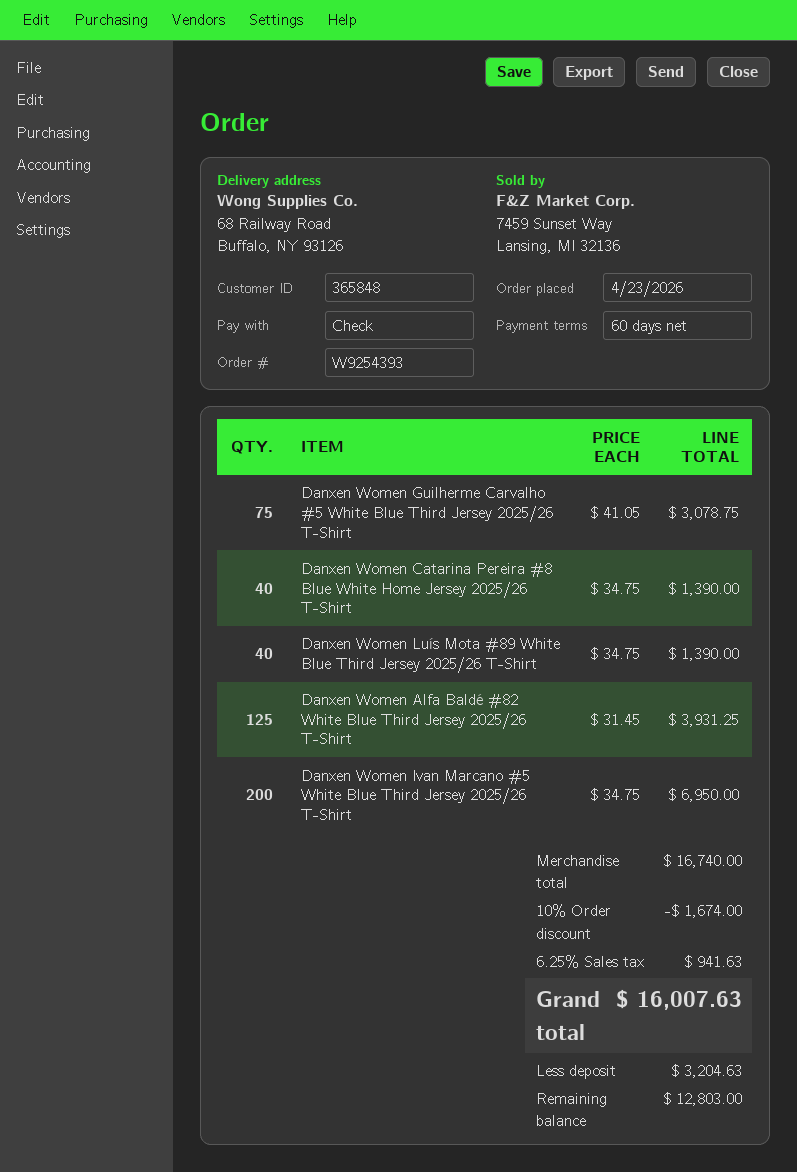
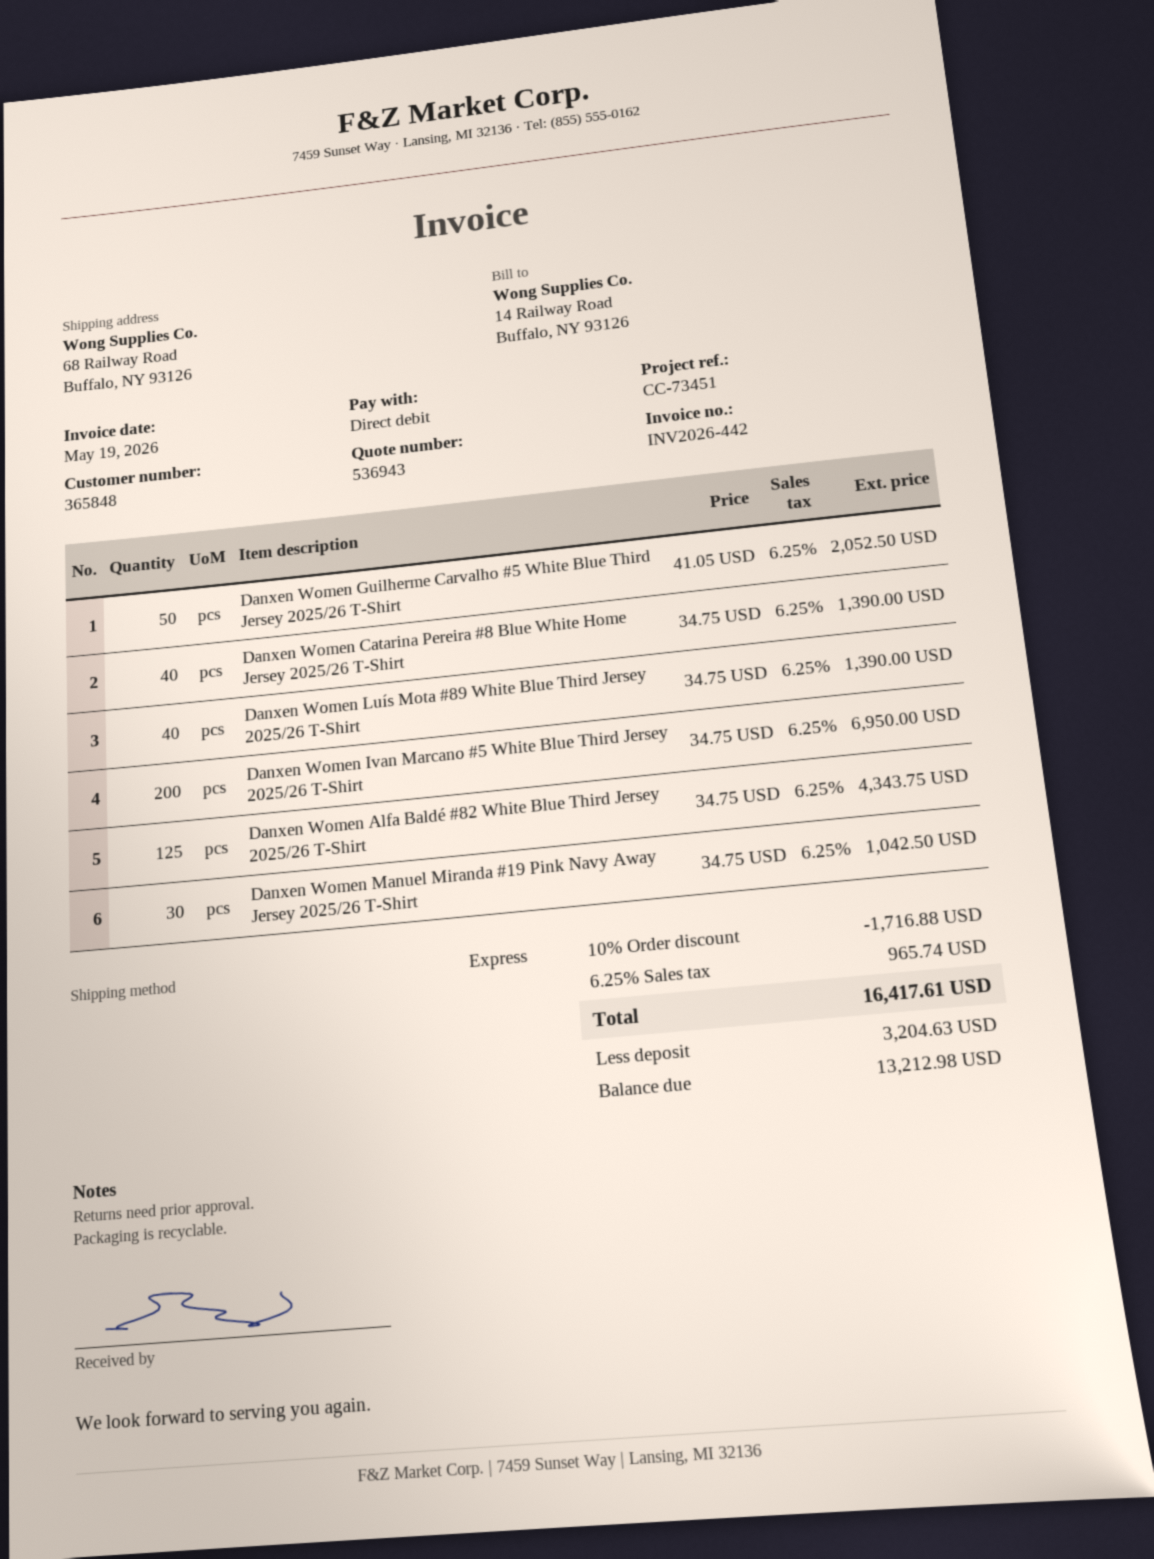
payment method: cheque -> direct debit
Danxen Women Guilherme Carvalho #5 White Blue Third Jersey 2025/26 T-Shirt: 75 x 41.05 = 3078.75 -> 50 x 41.05 = 2052.50
Danxen Women Alfa Baldé #82 White Blue Third Jersey 2025/26 T-Shirt: 125 x 31.45 = 3931.25 -> 125 x 34.75 = 4343.75
Danxen Women Manuel Miranda #19 Pink Navy Away Jersey 2025/26 T-Shirt: none -> 30 x 34.75 = 1042.50
discount: 10% = 1674.00 -> 10% = 1716.88
tax: 6.25% = 941.63 -> 6.25% = 965.74
total: 16007.63 -> 16417.61
balance: 12803.00 -> 13212.98

